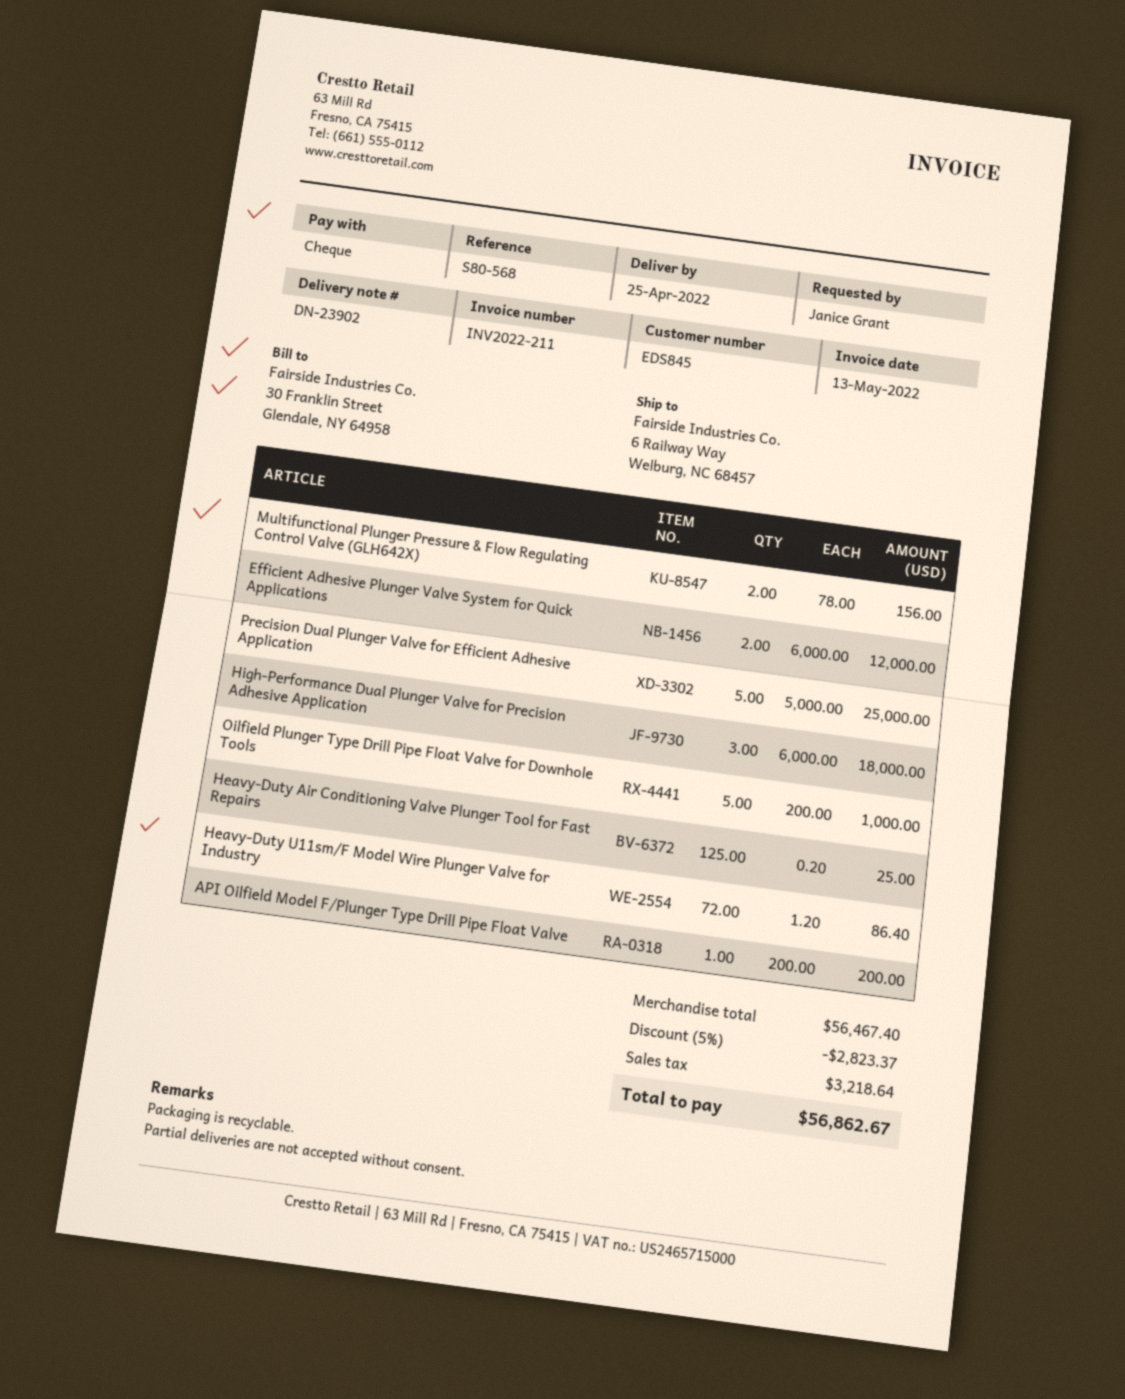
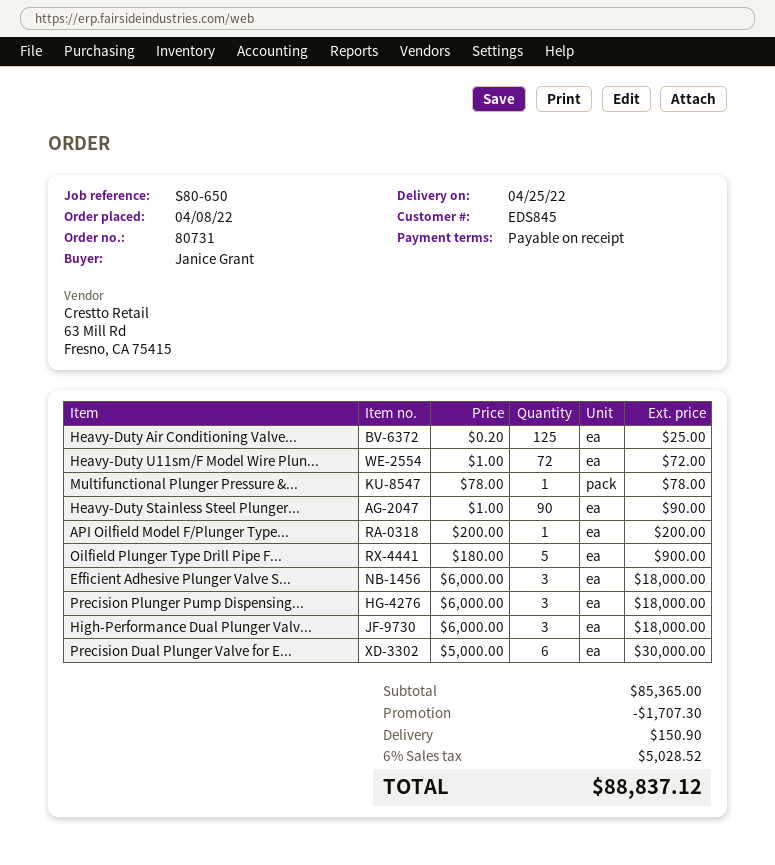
reference: S80-568 -> S80-650
Multifunctional Plunger Pressure & Flow Regulating Control Valve (GLH642X): 2 x 78.00 = 156.00 -> 1 x 78.00 = 78.00
Efficient Adhesive Plunger Valve System for Quick Applications: 2 x 6000.00 = 12000.00 -> 3 x 6000.00 = 18000.00
Precision Dual Plunger Valve for Efficient Adhesive Application: 5 x 5000.00 = 25000.00 -> 6 x 5000.00 = 30000.00
Oilfield Plunger Type Drill Pipe Float Valve for Downhole Tools: 5 x 200.00 = 1000.00 -> 5 x 180.00 = 900.00
Heavy-Duty U11sm/F Model Wire Plunger Valve for Industry: 72 x 1.20 = 86.40 -> 72 x 1.00 = 72.00
Heavy-Duty Stainless Steel Plunger...: none -> 90 x 1.00 = 90.00
Precision Plunger Pump Dispensing...: none -> 3 x 6000.00 = 18000.00
subtotal: 56467.40 -> 85365.00
discount: 2823.37 -> 1707.30
shipping: none -> 150.90
tax: 3218.64 -> 5028.52
total: 56862.67 -> 88837.12

